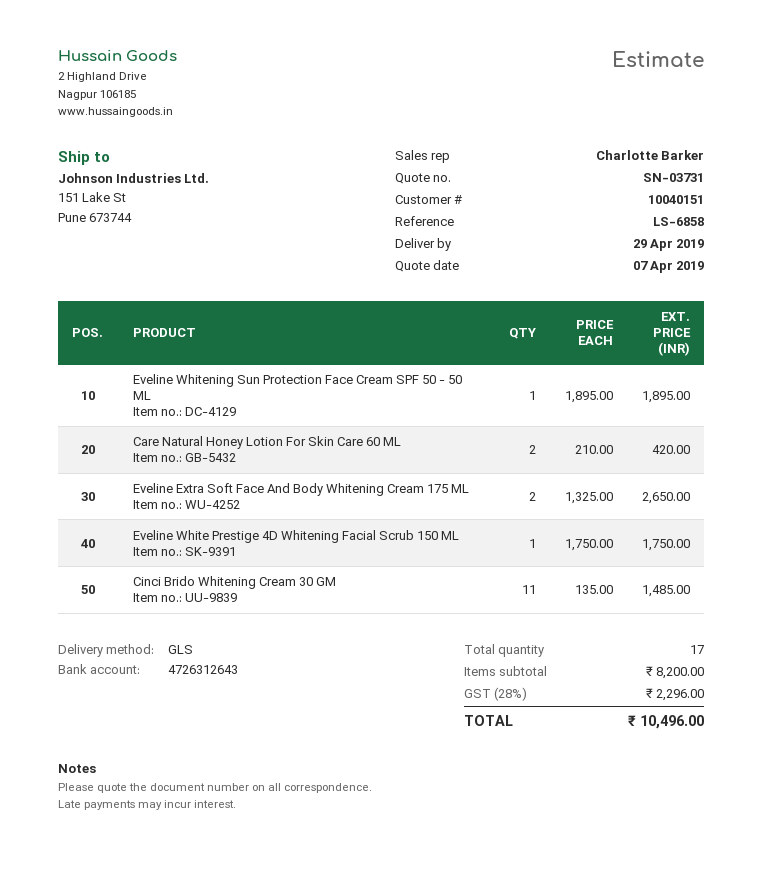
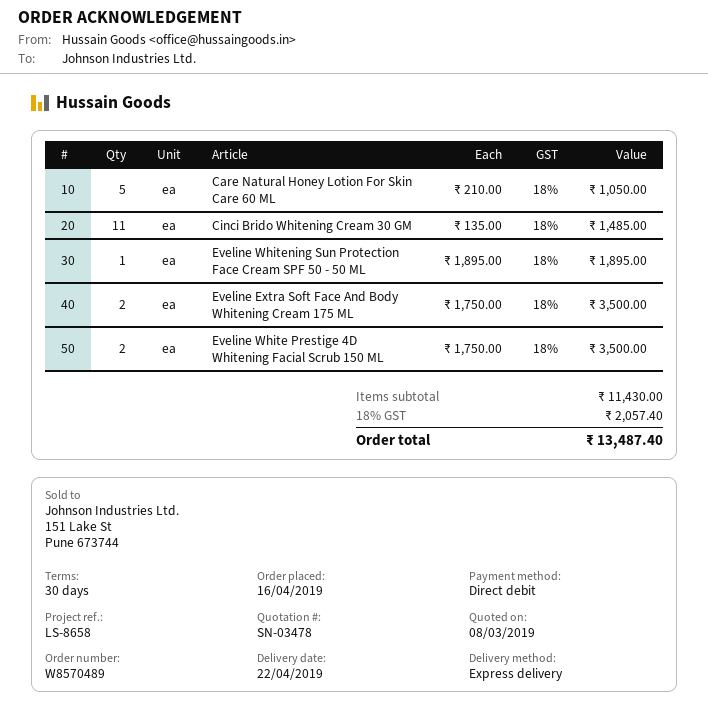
quote number: SN-03731 -> SN-03478
quote date: 2019-04-07 -> 2019-03-08
delivery date: 2019-04-29 -> 2019-04-22
reference: LS-6858 -> LS-8658
shipping method: GLS -> express
Care Natural Honey Lotion For Skin Care 60 ML: 2 x 210.00 = 420.00 -> 5 x 210.00 = 1050.00
Eveline Extra Soft Face And Body Whitening Cream 175 ML: 2 x 1325.00 = 2650.00 -> 2 x 1750.00 = 3500.00
Eveline White Prestige 4D Whitening Facial Scrub 150 ML: 1 x 1750.00 = 1750.00 -> 2 x 1750.00 = 3500.00
subtotal: 8200.00 -> 11430.00
tax: 28% = 2296.00 -> 18% = 2057.40
total: 10496.00 -> 13487.40

